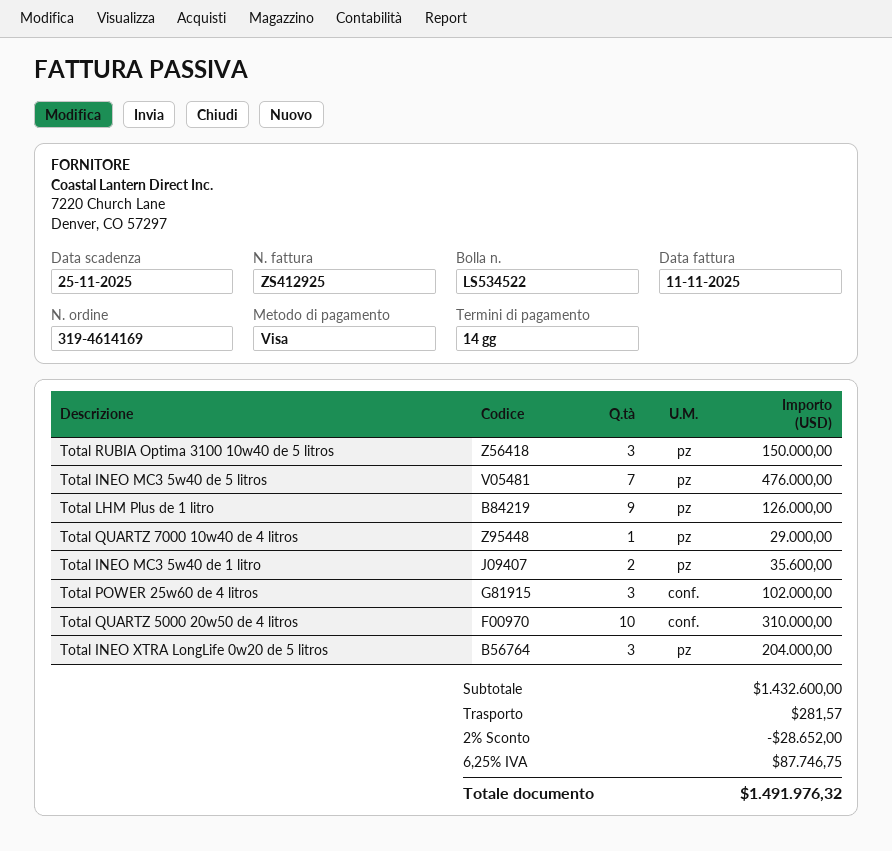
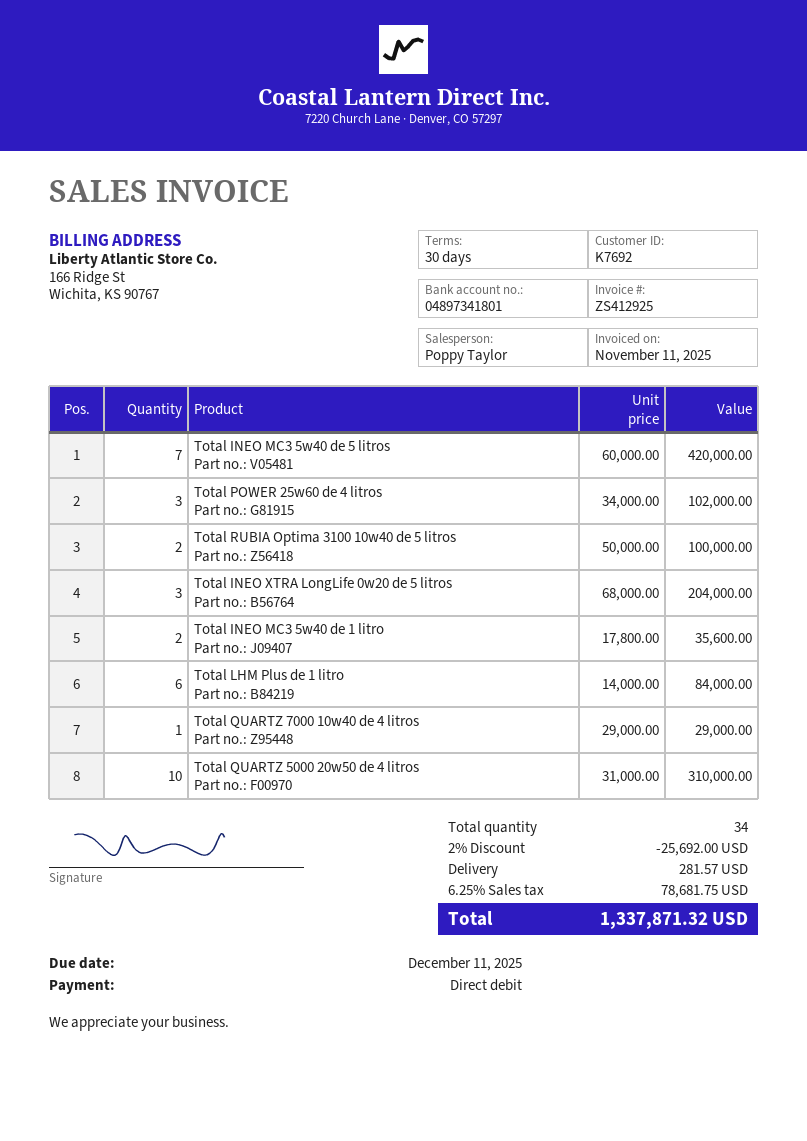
payment terms: 14 days -> 30 days
due date: 2025-11-25 -> 2025-12-11
payment method: Visa -> direct debit
Total RUBIA Optima 3100 10w40 de 5 litros: 3 for 150000.00 -> 2 for 100000.00
Total INEO MC3 5w40 de 5 litros: 7 for 476000.00 -> 7 for 420000.00
Total LHM Plus de 1 litro: 9 for 126000.00 -> 6 for 84000.00
discount: 2% = 28652.00 -> 2% = 25692.00
tax: 6.25% = 87746.75 -> 6.25% = 78681.75
total: 1491976.32 -> 1337871.32

